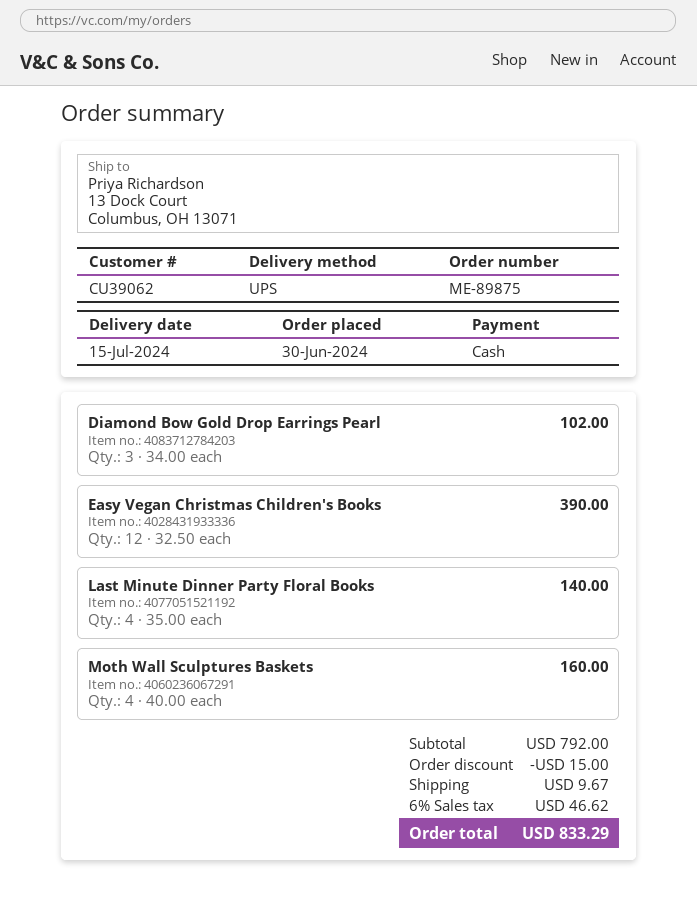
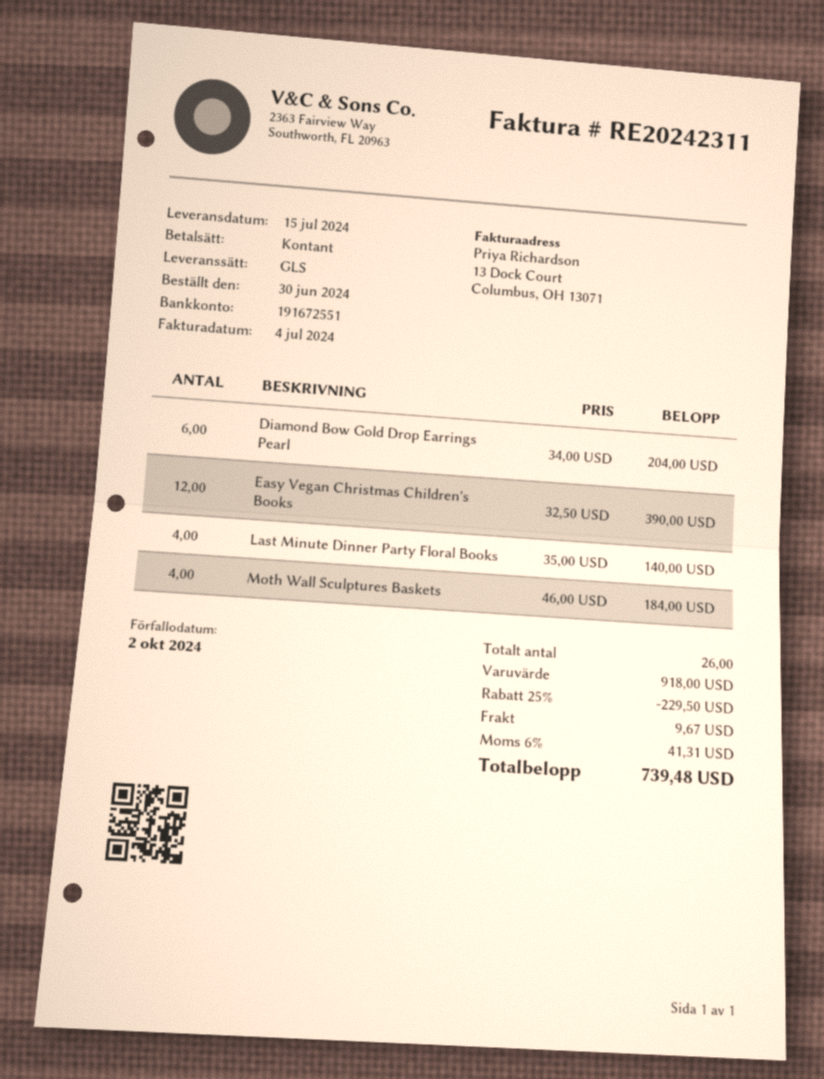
shipping method: UPS -> GLS
Diamond Bow Gold Drop Earrings Pearl: 3 x 34.00 = 102.00 -> 6 x 34.00 = 204.00
Moth Wall Sculptures Baskets: 4 x 40.00 = 160.00 -> 4 x 46.00 = 184.00
subtotal: 792.00 -> 918.00
discount: 15.00 -> 229.50
tax: 6% = 46.62 -> 6% = 41.31
total: 833.29 -> 739.48

